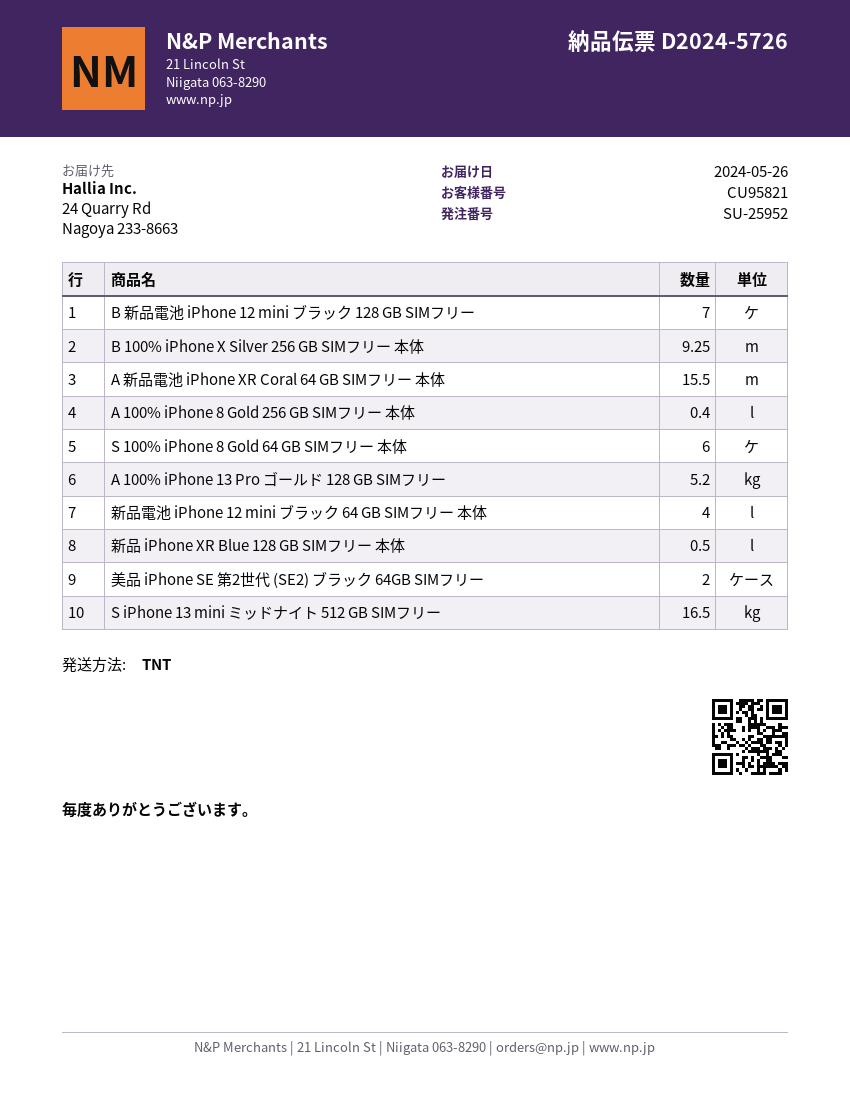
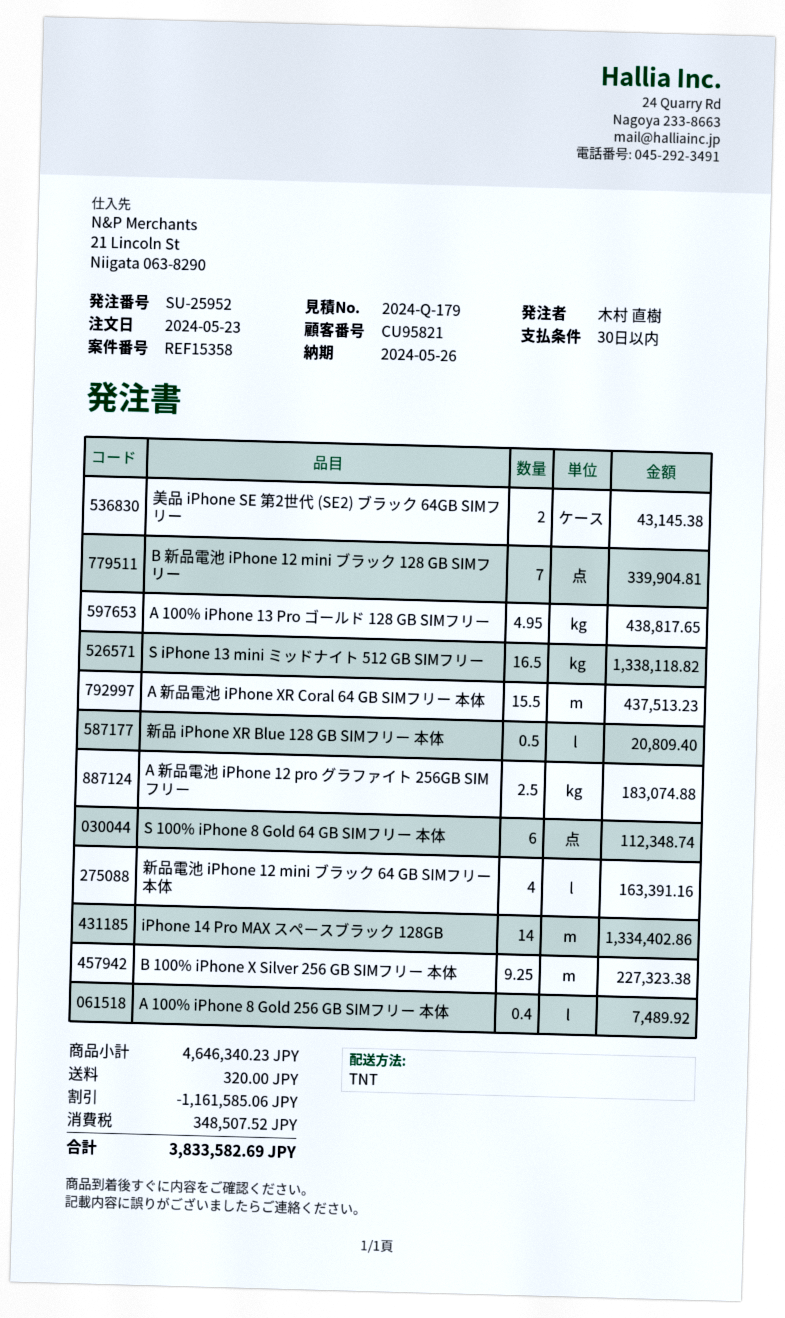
A 100% iPhone 13 Pro ゴールド 128 GB SIMフリー: 5.2 -> 4.95
A 新品電池 iPhone 12 pro グラファイト 256GB SIMフリー: none -> 2.5
iPhone 14 Pro MAX スペースブラック 128GB: none -> 14

